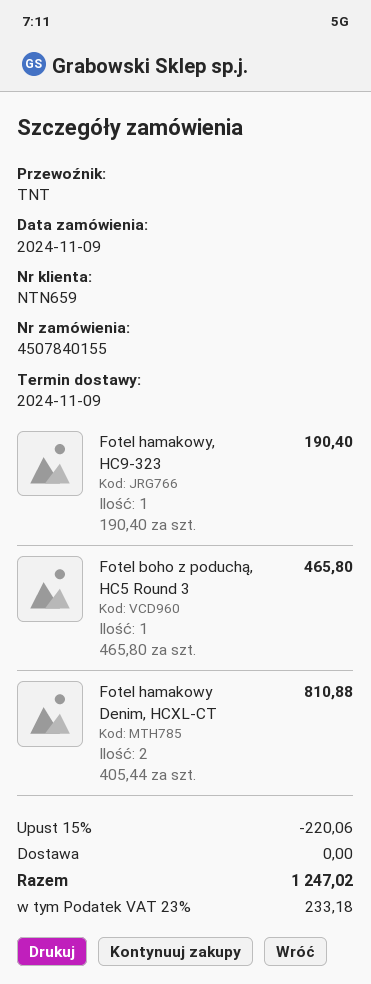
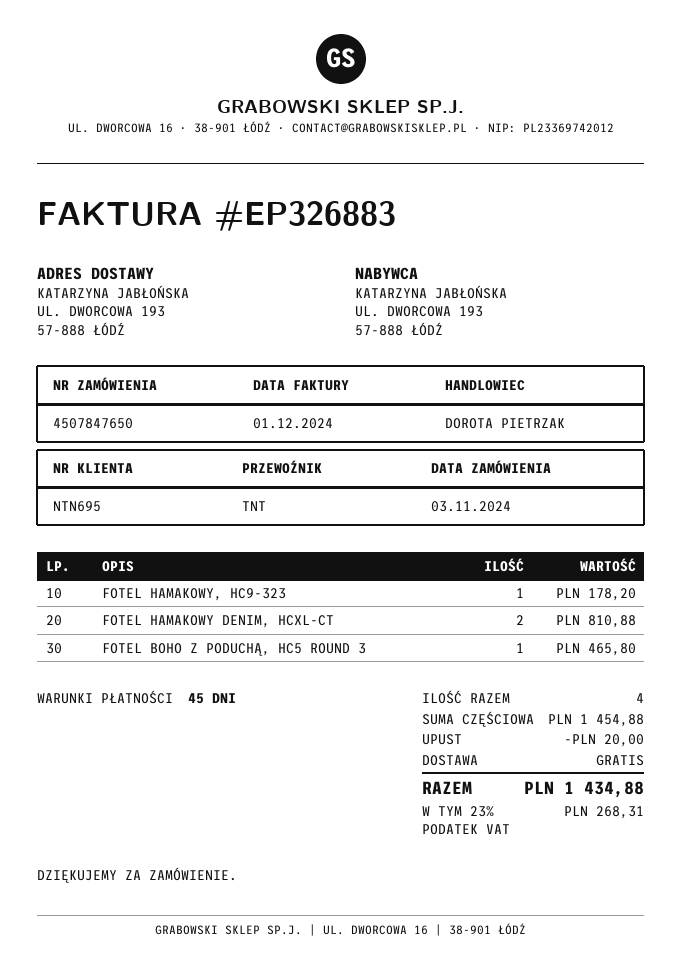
order number: 4507840155 -> 4507847650
order date: 2024-11-09 -> 2024-11-03
customer number: NTN659 -> NTN695
Fotel hamakowy, HC9-323: 1 for 190.40 -> 1 for 178.20
discount: 220.06 -> 20.00
tax: 23% = 233.18 -> 23% = 268.31
total: 1247.02 -> 1434.88

